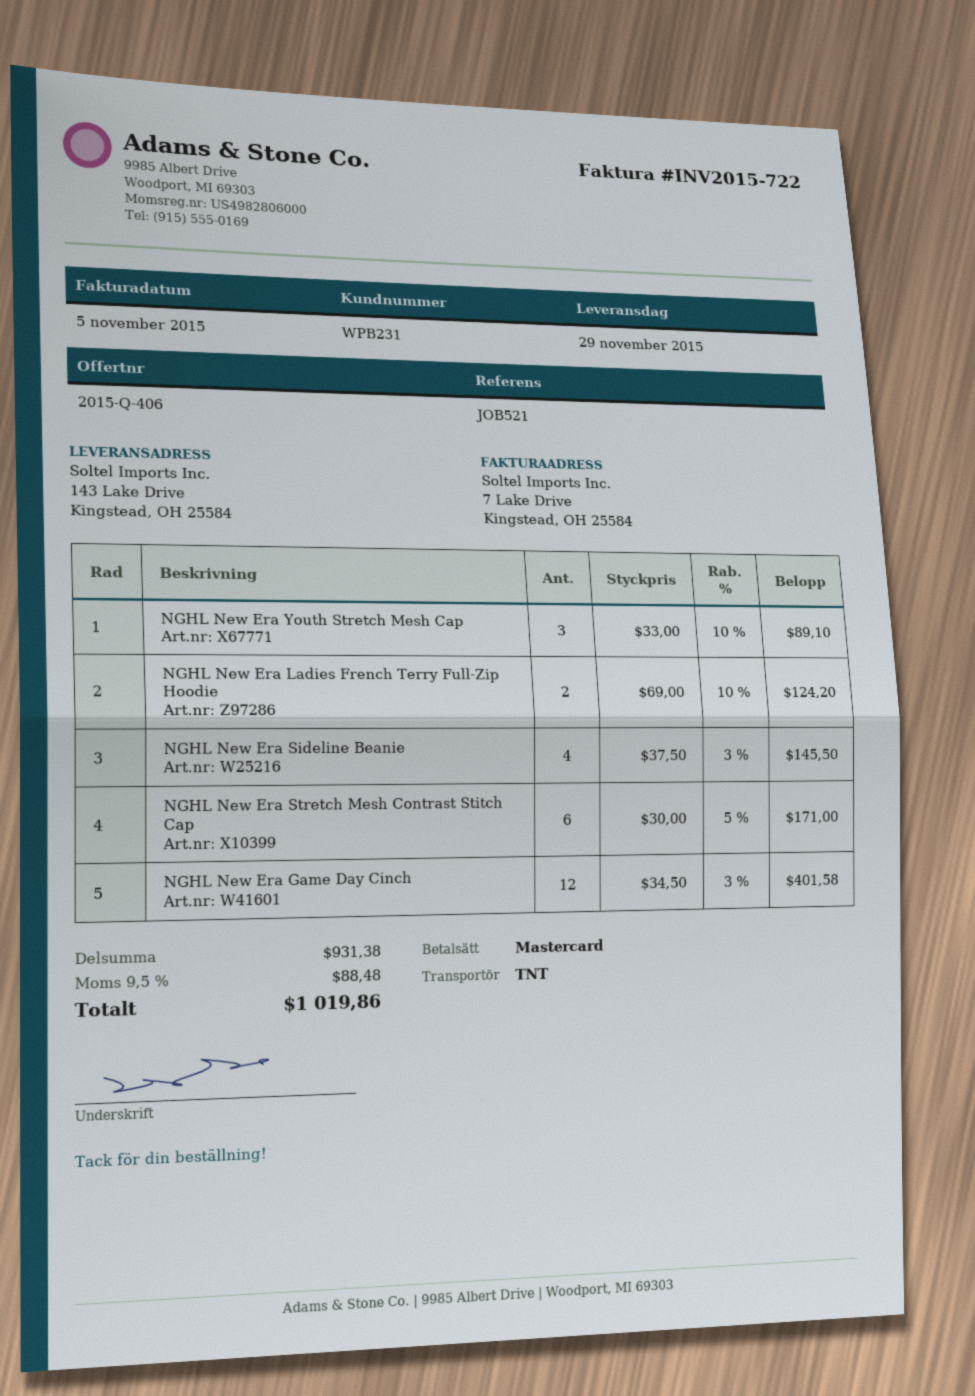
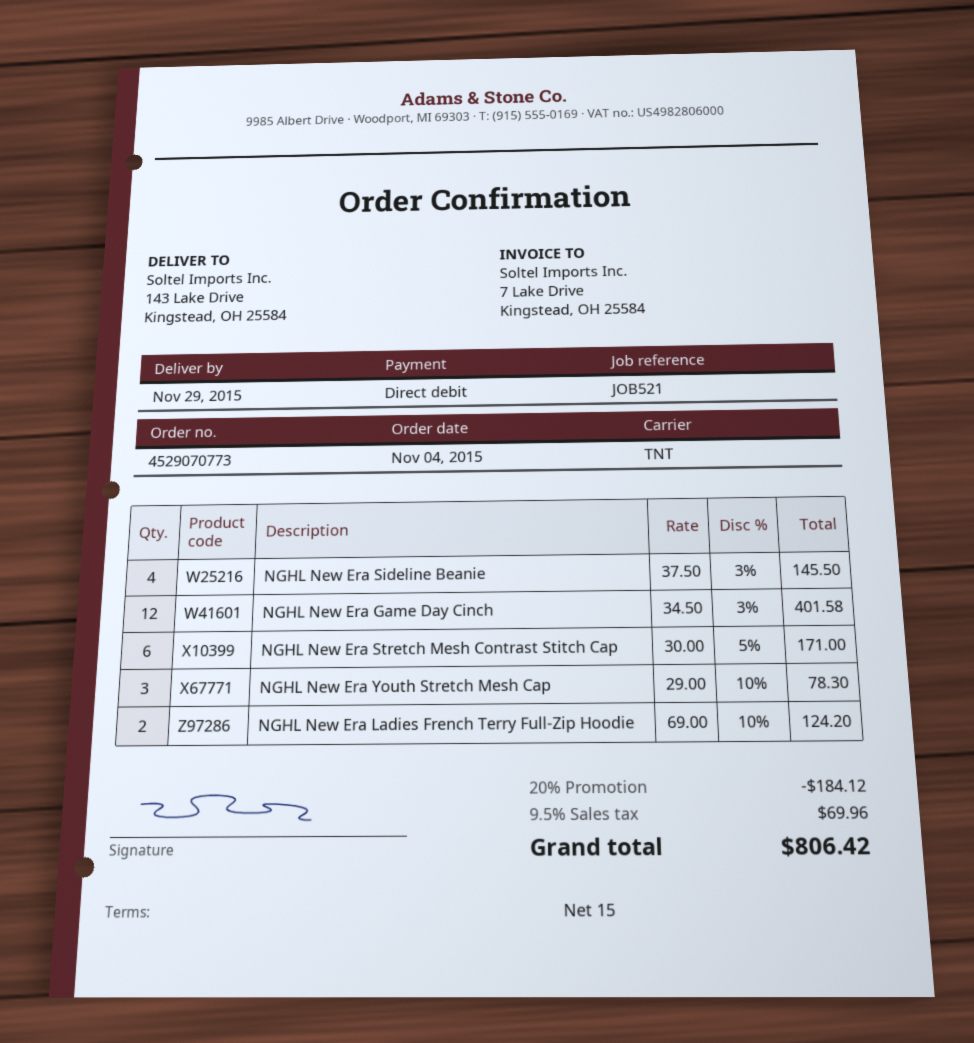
payment method: Mastercard -> direct debit
NGHL New Era Youth Stretch Mesh Cap: 3 x 33.00 - 10% = 89.10 -> 3 x 29.00 - 10% = 78.30
discount: none -> 20% = 184.12
tax: 9.5% = 88.48 -> 9.5% = 69.96
total: 1019.86 -> 806.42

